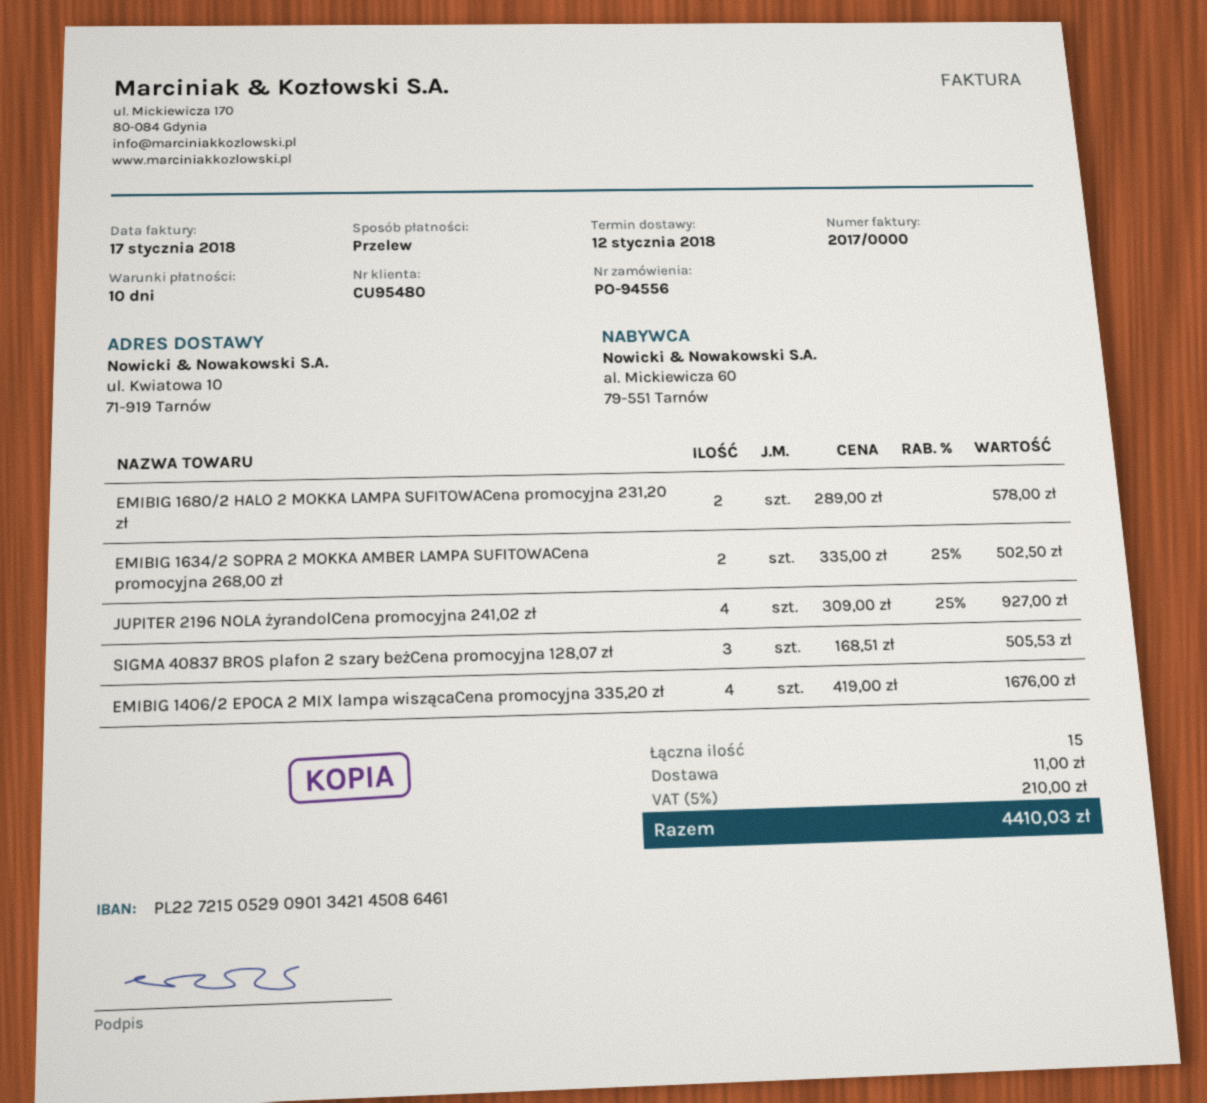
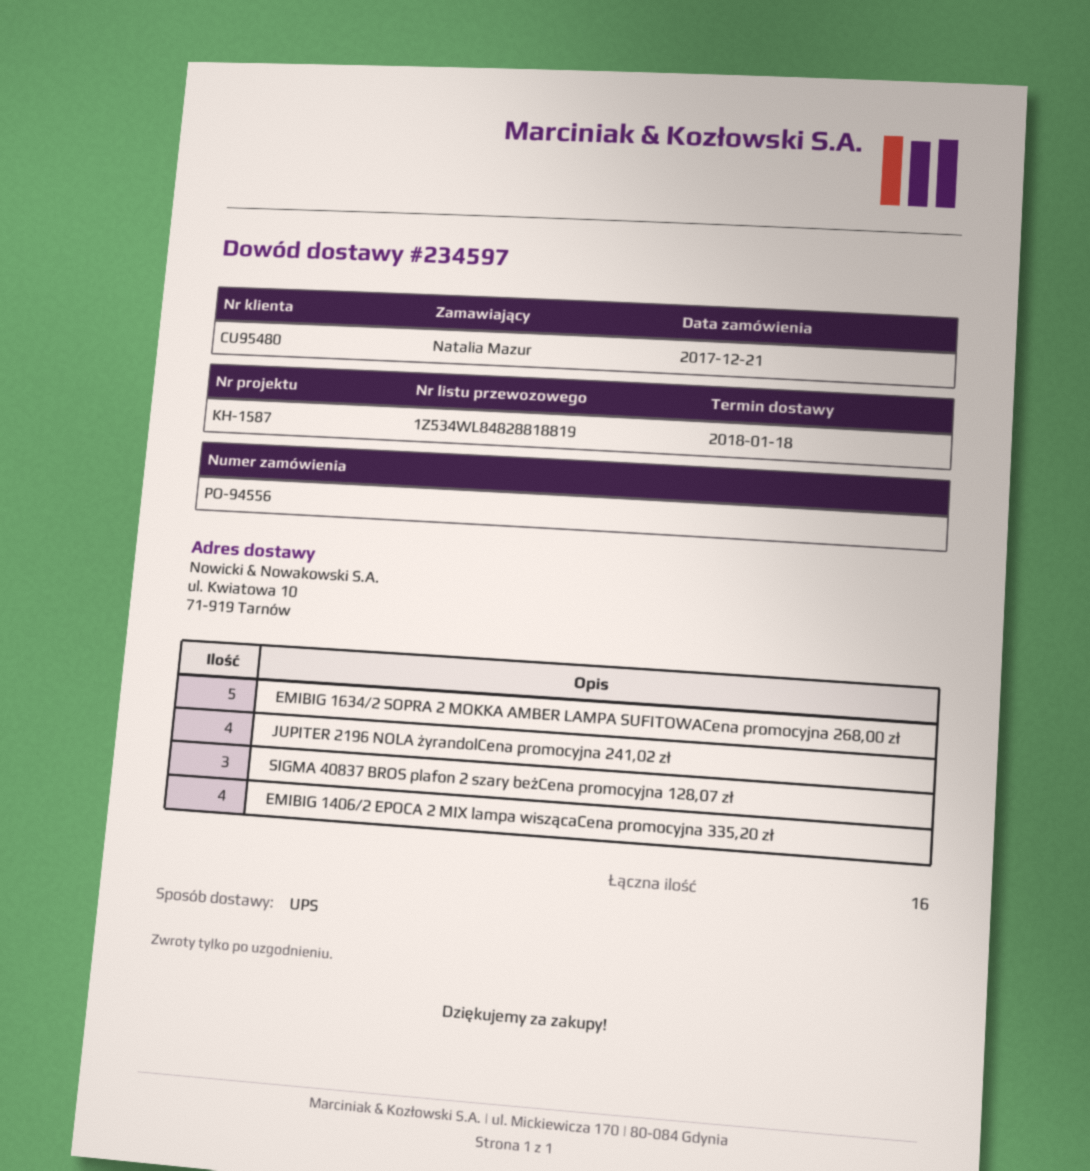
delivery date: 2018-01-12 -> 2018-01-18
EMIBIG 1680/2 HALO 2 MOKKA LAMPA SUFITOWACena promocyjna 231,20 zł: 2 -> none
EMIBIG 1634/2 SOPRA 2 MOKKA AMBER LAMPA SUFITOWACena promocyjna 268,00 zł: 2 -> 5
total quantity: 15 -> 16

